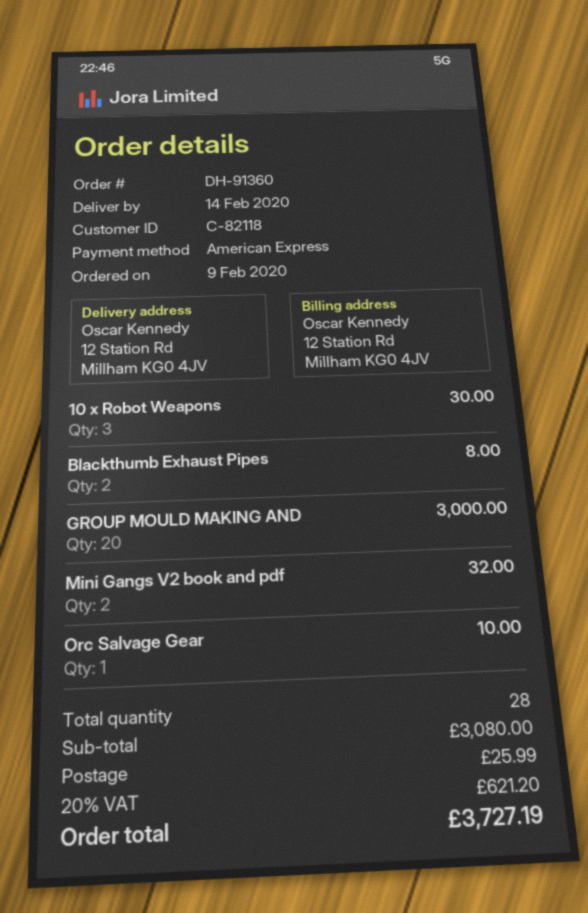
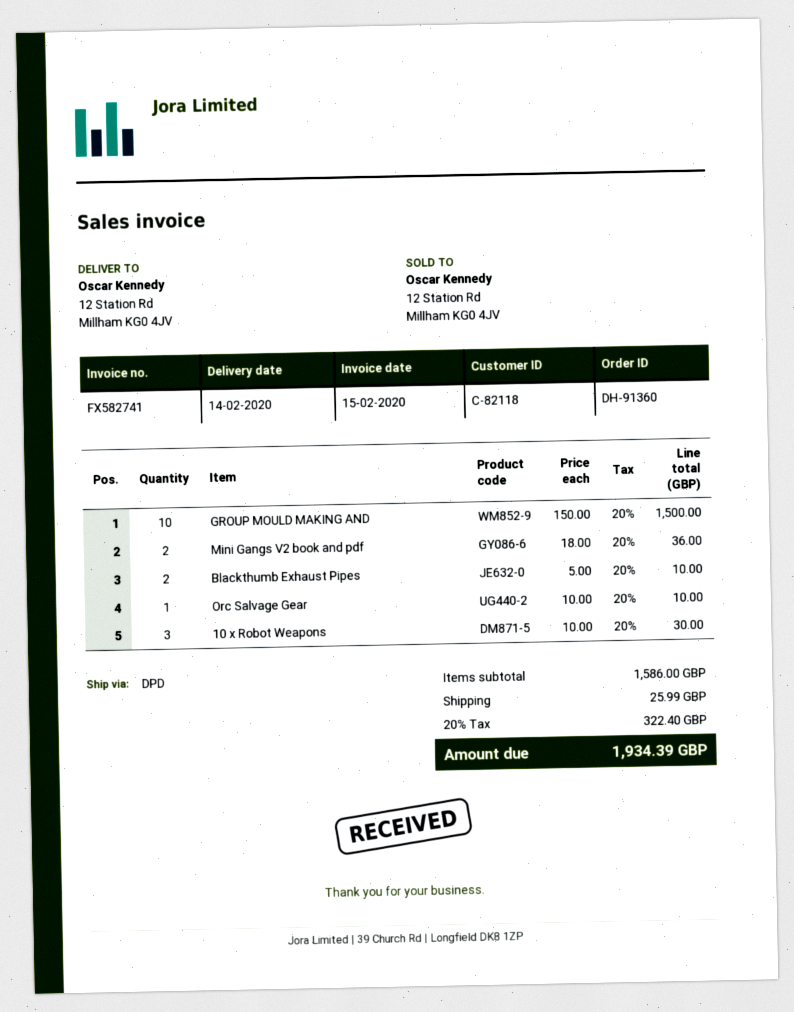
Blackthumb Exhaust Pipes: 2 for 8.00 -> 2 for 10.00
GROUP MOULD MAKING AND: 20 for 3000.00 -> 10 for 1500.00
Mini Gangs V2 book and pdf: 2 for 32.00 -> 2 for 36.00
subtotal: 3080.00 -> 1586.00
tax: 20% = 621.20 -> 20% = 322.40
total: 3727.19 -> 1934.39

